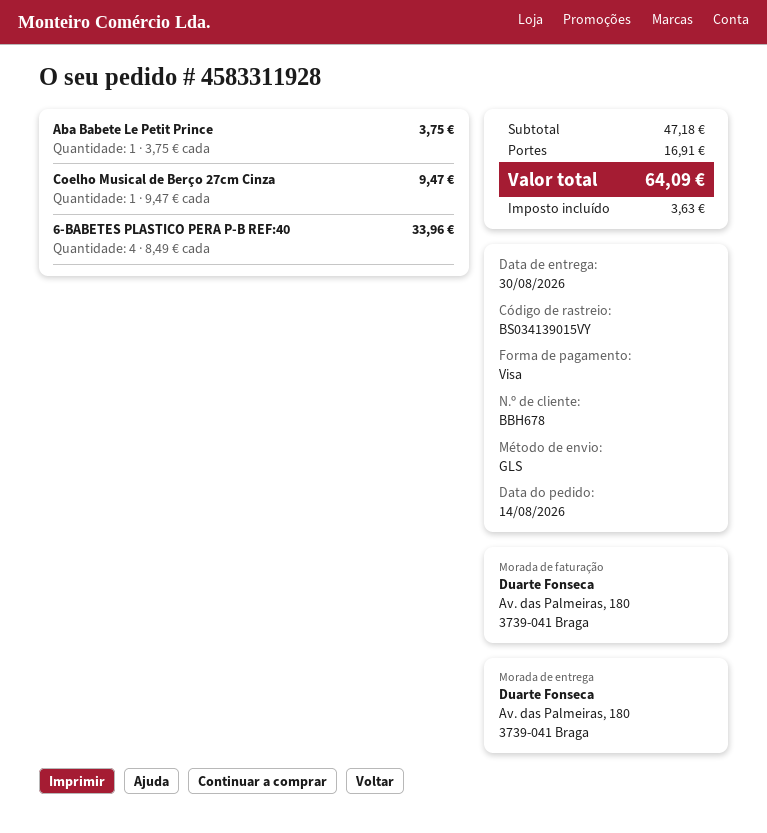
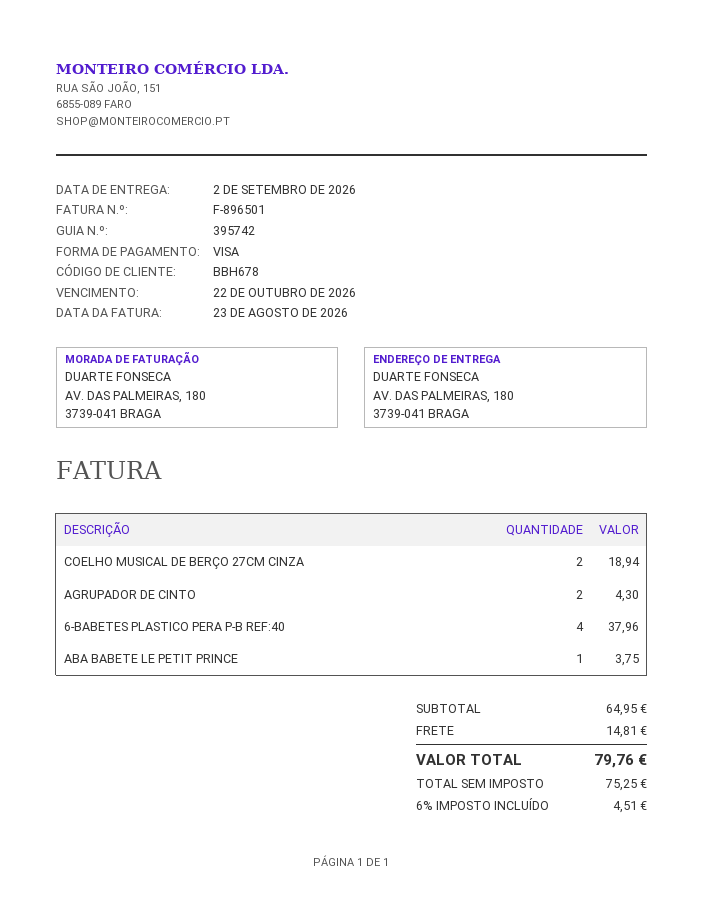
delivery date: 2026-08-30 -> 2026-09-02
Coelho Musical de Berço 27cm Cinza: 1 for 9.47 -> 2 for 18.94
6-BABETES PLASTICO PERA P-B REF:40: 4 for 33.96 -> 4 for 37.96
AGRUPADOR DE CINTO: none -> 2 for 4.30
subtotal: 47.18 -> 64.95
shipping: 16.91 -> 14.81
tax: 3.63 -> 4.51
total: 64.09 -> 79.76

